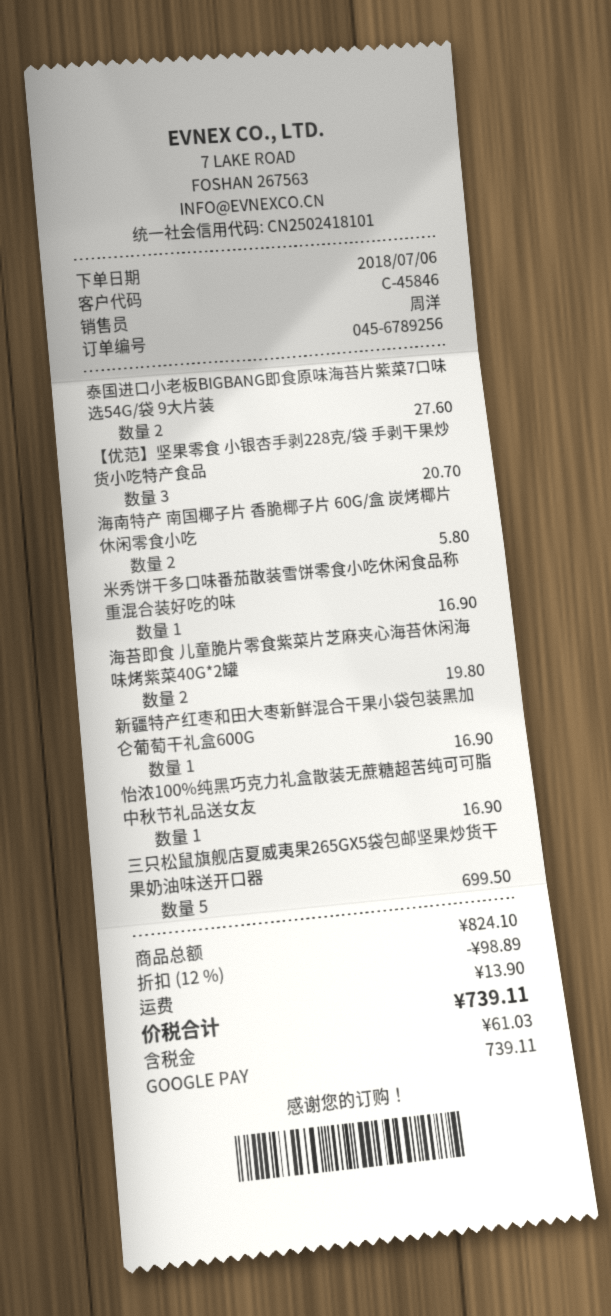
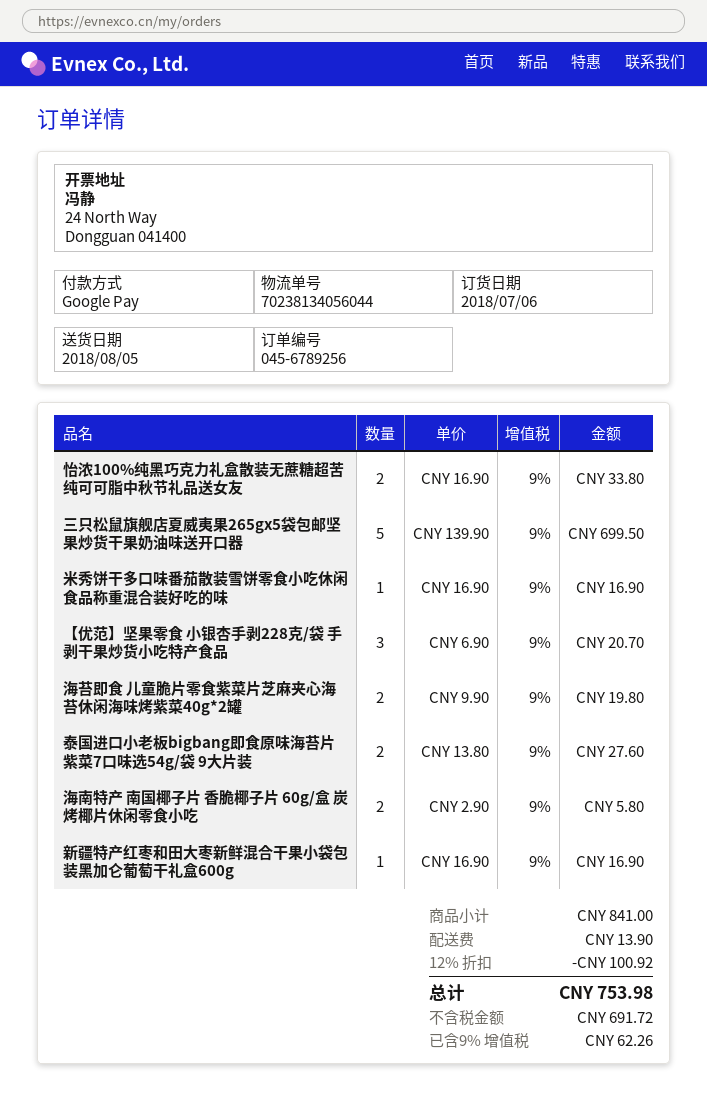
怡浓100%纯黑巧克力礼盒散装无蔗糖超苦纯可可脂中秋节礼品送女友: 1 for 16.90 -> 2 for 33.80
subtotal: 824.10 -> 841.00
discount: 12% = 98.89 -> 12% = 100.92
tax: 61.03 -> 62.26
total: 739.11 -> 753.98

